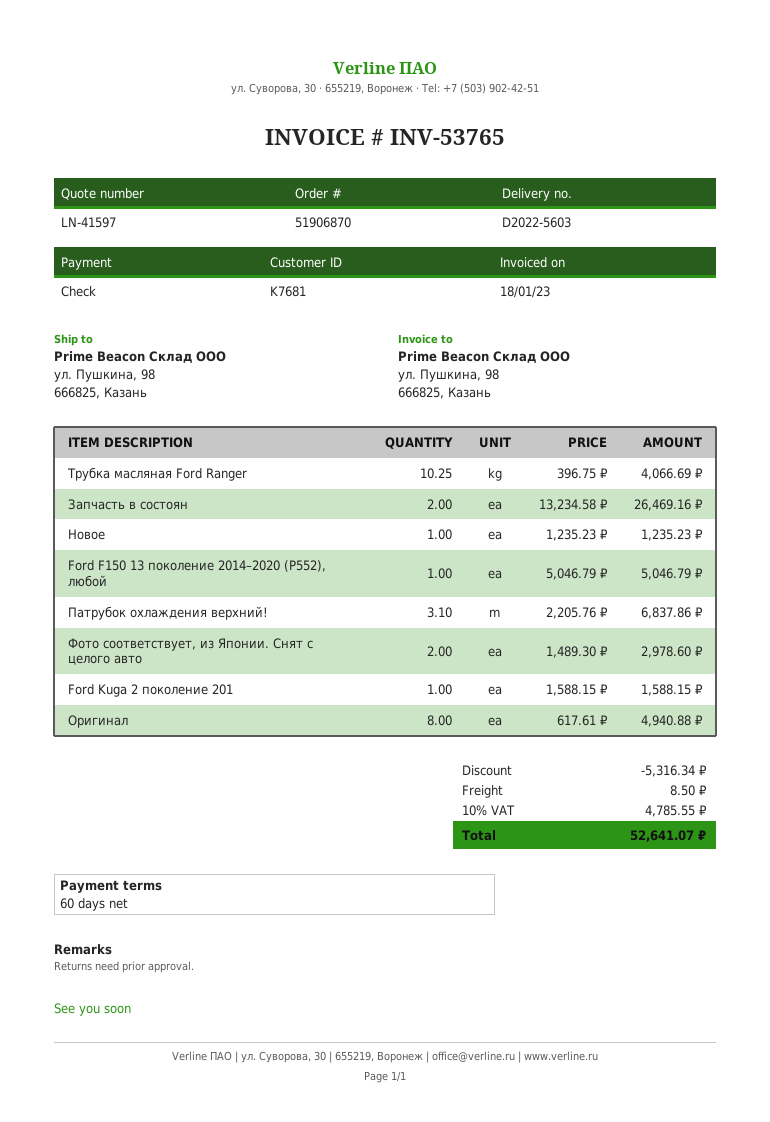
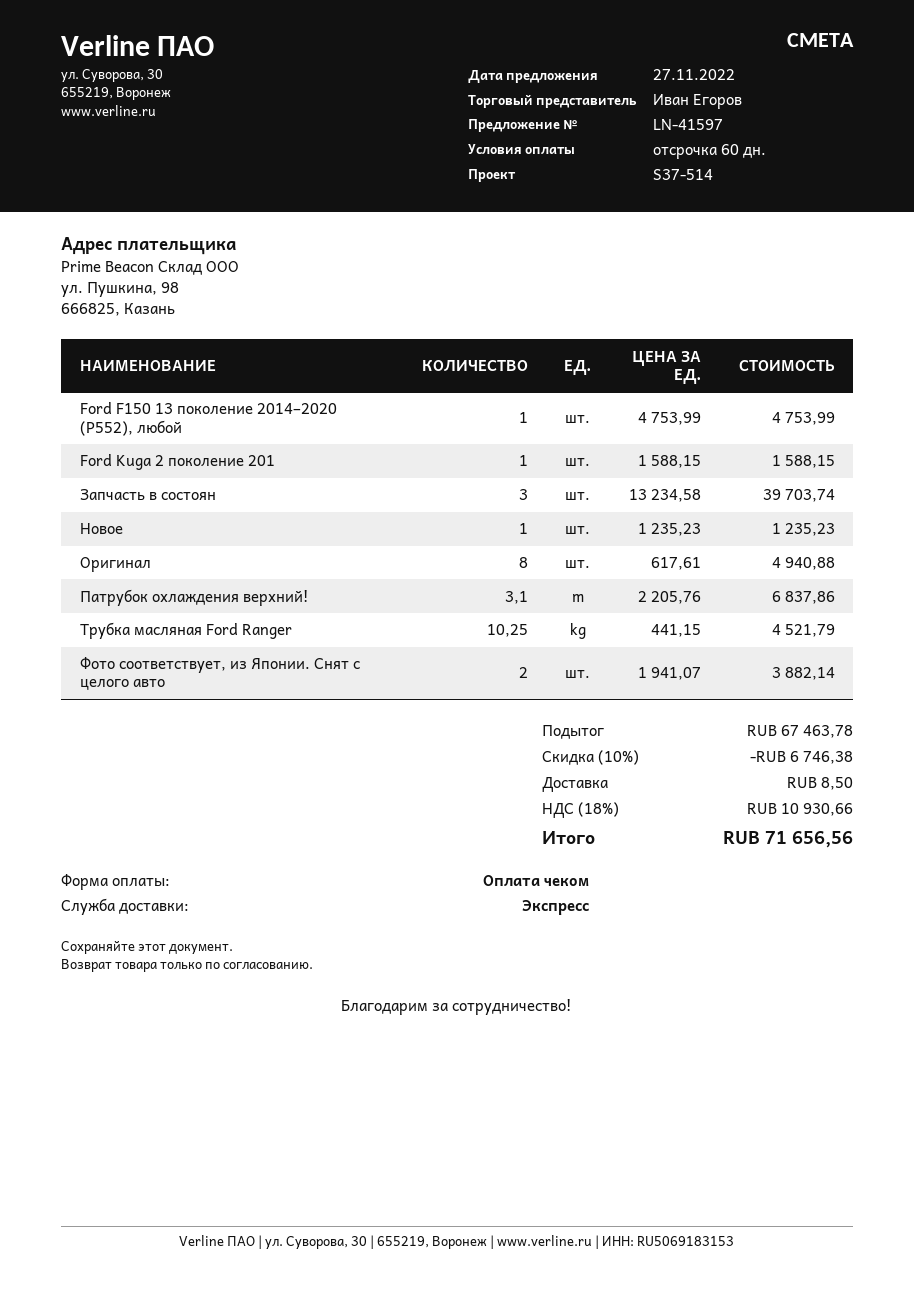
Трубка масляная Ford Ranger: 10.25 x 396.75 = 4066.69 -> 10.25 x 441.15 = 4521.79
Запчасть в состоян: 2 x 13234.58 = 26469.16 -> 3 x 13234.58 = 39703.74
Ford F150 13 поколение 2014–2020 (P552), любой: 1 x 5046.79 = 5046.79 -> 1 x 4753.99 = 4753.99
Фото соответствует, из Японии. Снят с целого авто: 2 x 1489.30 = 2978.60 -> 2 x 1941.07 = 3882.14
discount: 5316.34 -> 6746.38
tax: 10% = 4785.55 -> 18% = 10930.66
total: 52641.07 -> 71656.56

